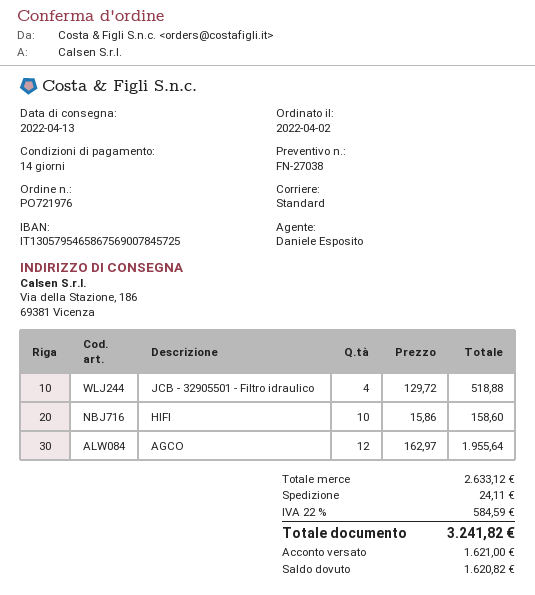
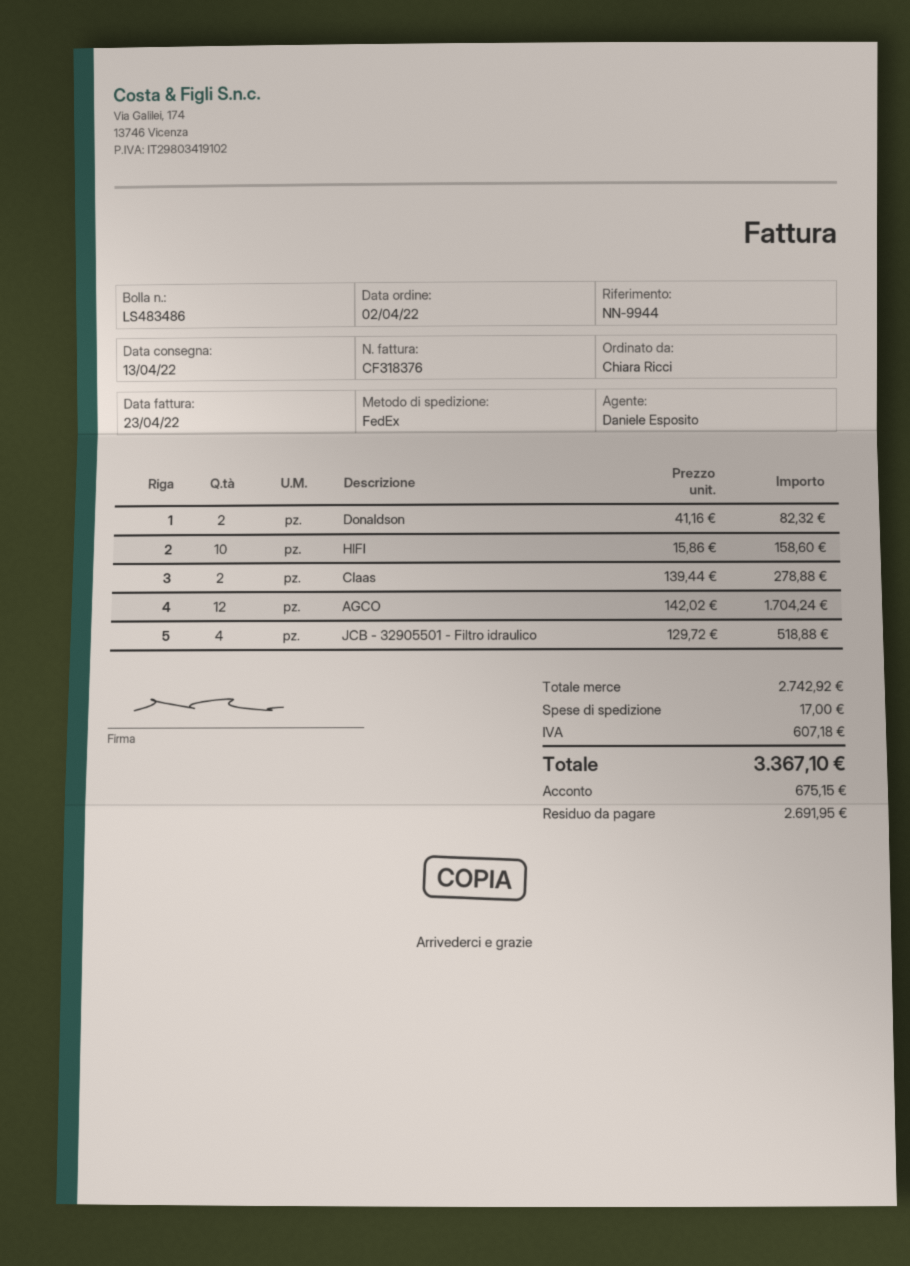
shipping method: standard -> FedEx
AGCO: 12 x 162.97 = 1955.64 -> 12 x 142.02 = 1704.24
Donaldson: none -> 2 x 41.16 = 82.32
Claas: none -> 2 x 139.44 = 278.88
subtotal: 2633.12 -> 2742.92
shipping: 24.11 -> 17.00
tax: 584.59 -> 607.18
total: 3241.82 -> 3367.10
deposit: 1621.00 -> 675.15
balance: 1620.82 -> 2691.95

